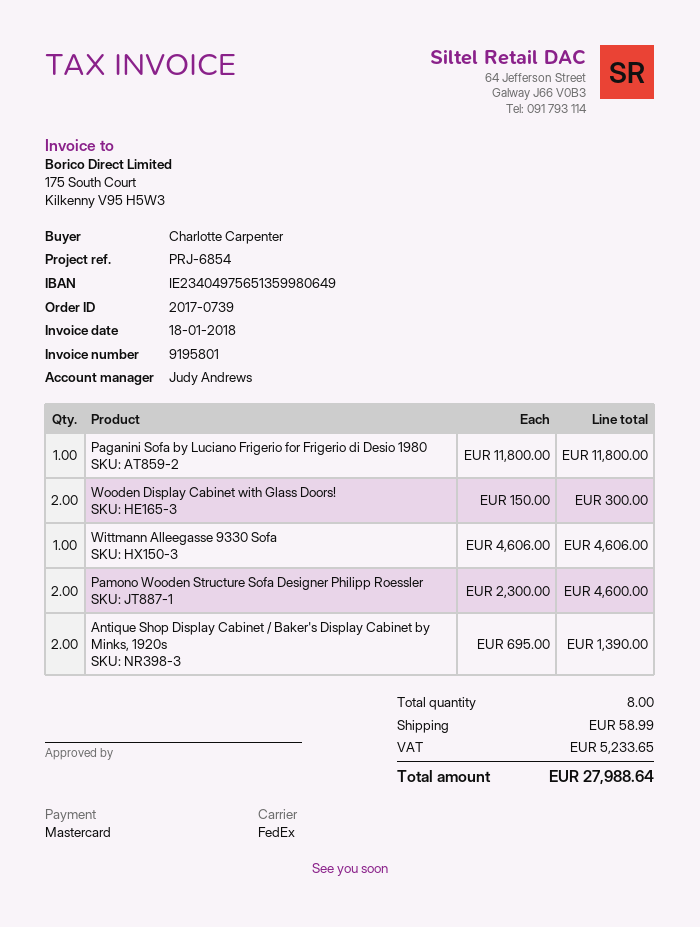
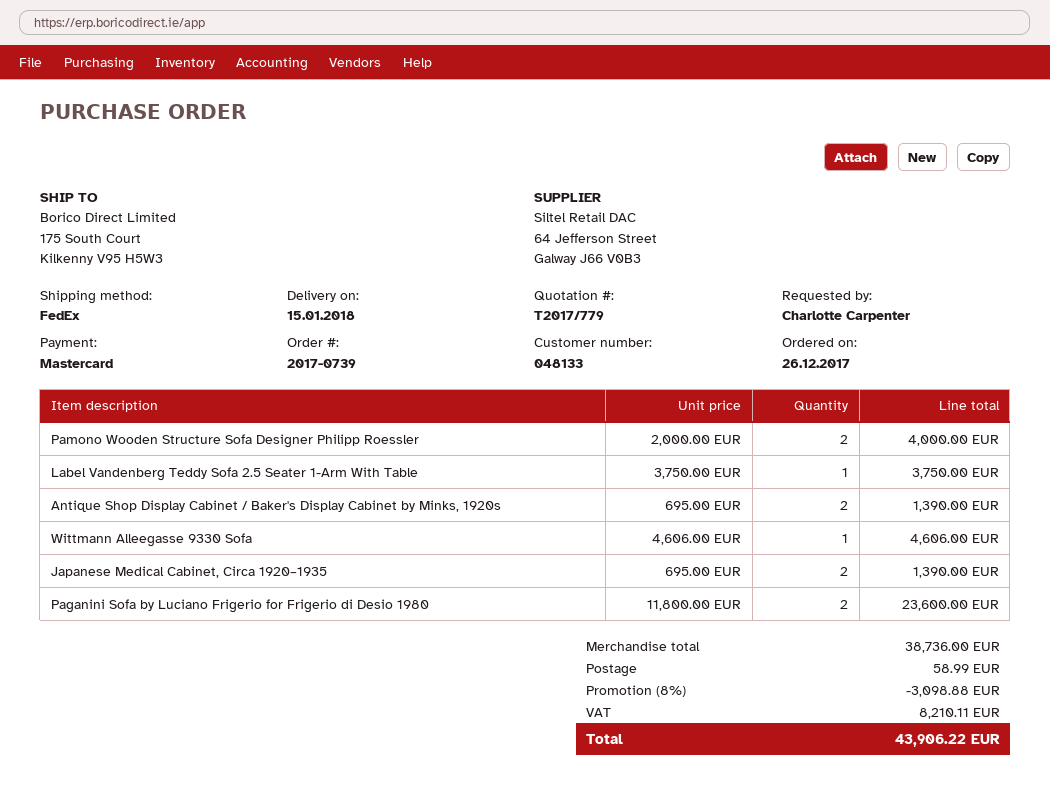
Paganini Sofa by Luciano Frigerio for Frigerio di Desio 1980: 1 x 11800.00 = 11800.00 -> 2 x 11800.00 = 23600.00
Wooden Display Cabinet with Glass Doors!: 2 x 150.00 = 300.00 -> none
Pamono Wooden Structure Sofa Designer Philipp Roessler: 2 x 2300.00 = 4600.00 -> 2 x 2000.00 = 4000.00
Label Vandenberg Teddy Sofa 2.5 Seater 1-Arm With Table: none -> 1 x 3750.00 = 3750.00
Japanese Medical Cabinet, Circa 1920–1935: none -> 2 x 695.00 = 1390.00
discount: none -> 8% = 3098.88
tax: 5233.65 -> 8210.11
total: 27988.64 -> 43906.22

